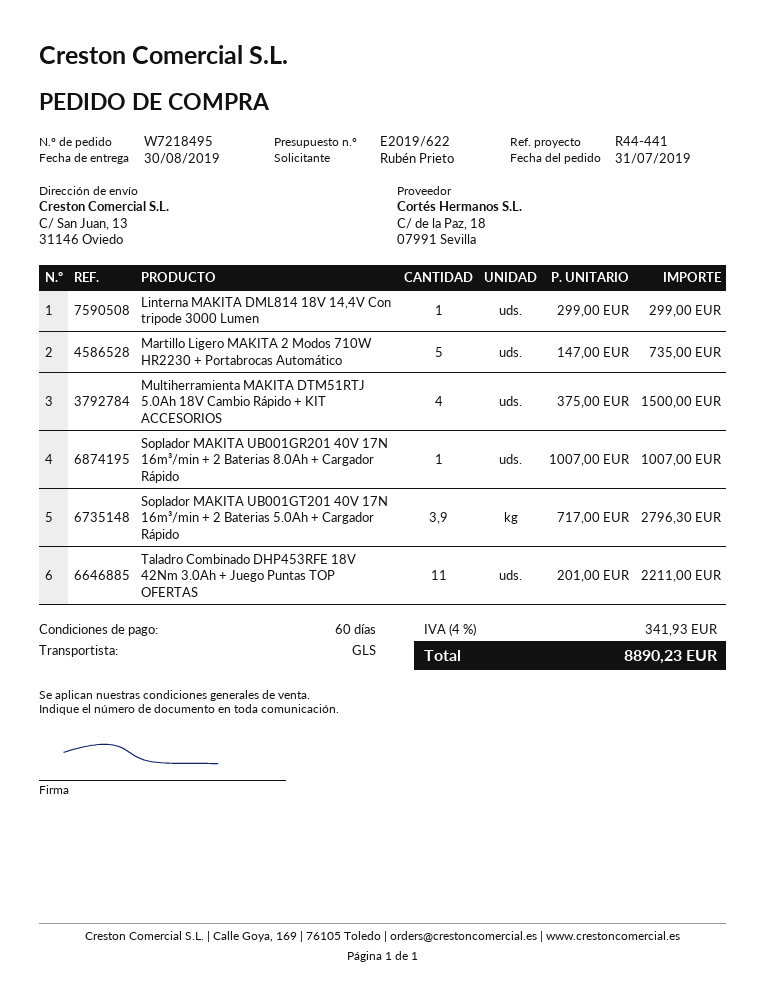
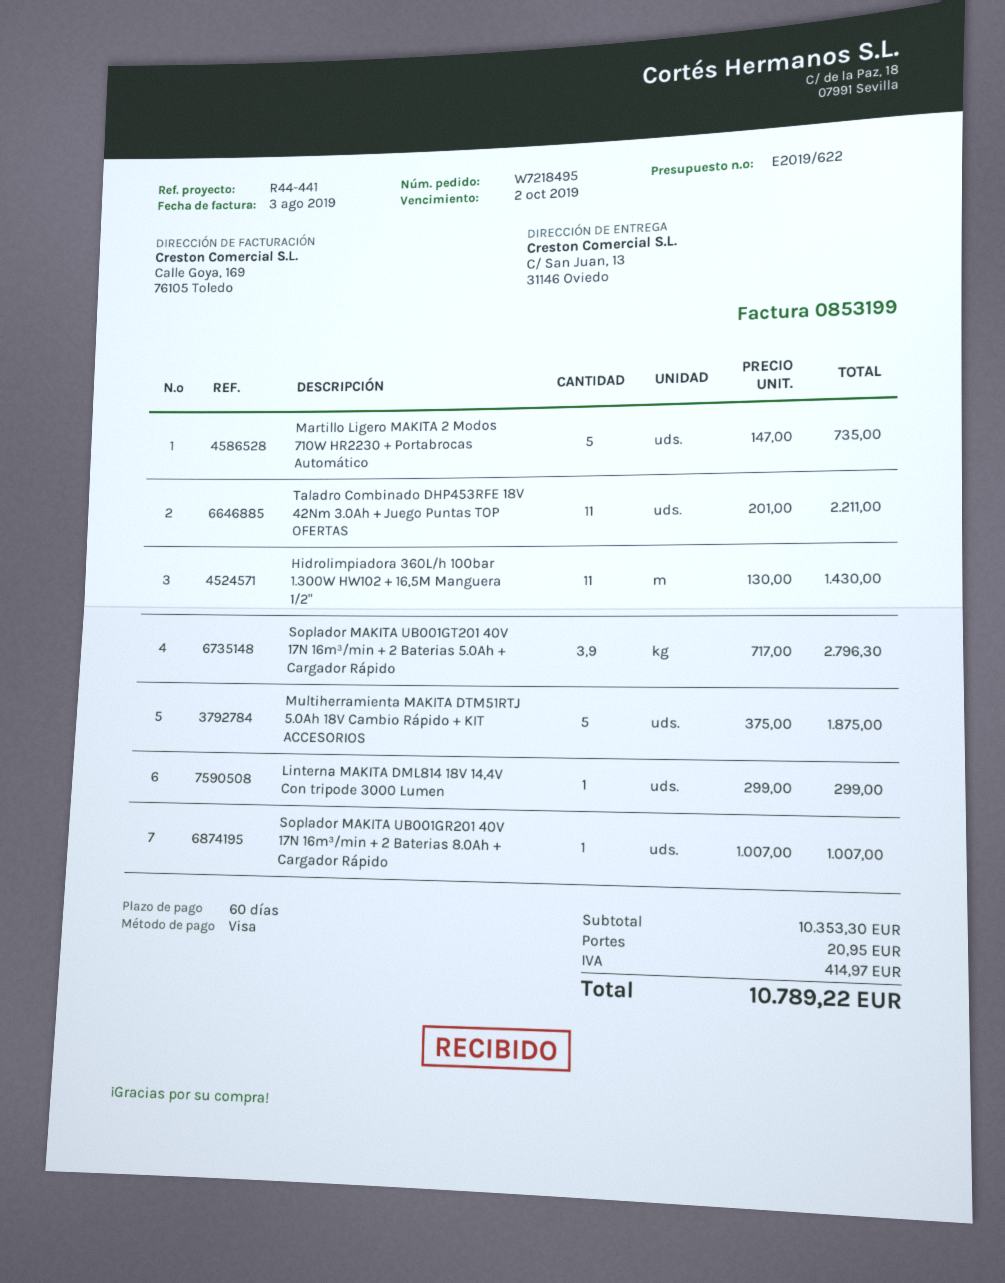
Multiherramienta MAKITA DTM51RTJ 5.0Ah 18V Cambio Rápido + KIT ACCESORIOS: 4 x 375.00 = 1500.00 -> 5 x 375.00 = 1875.00
Hidrolimpiadora 360L/h 100bar 1.300W HW102 + 16,5M Manguera 1/2": none -> 11 x 130.00 = 1430.00
shipping: none -> 20.95
tax: 341.93 -> 414.97
total: 8890.23 -> 10789.22

